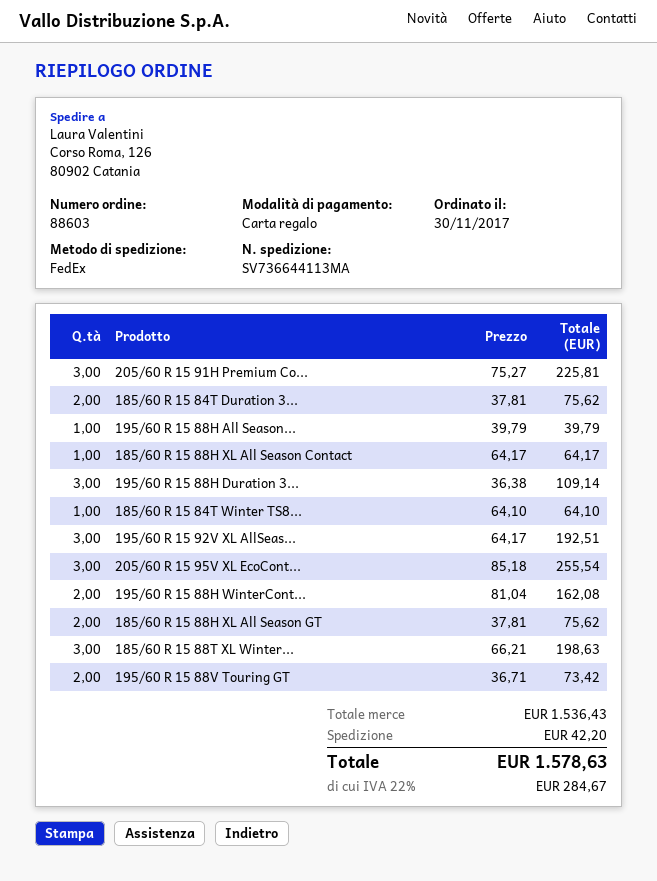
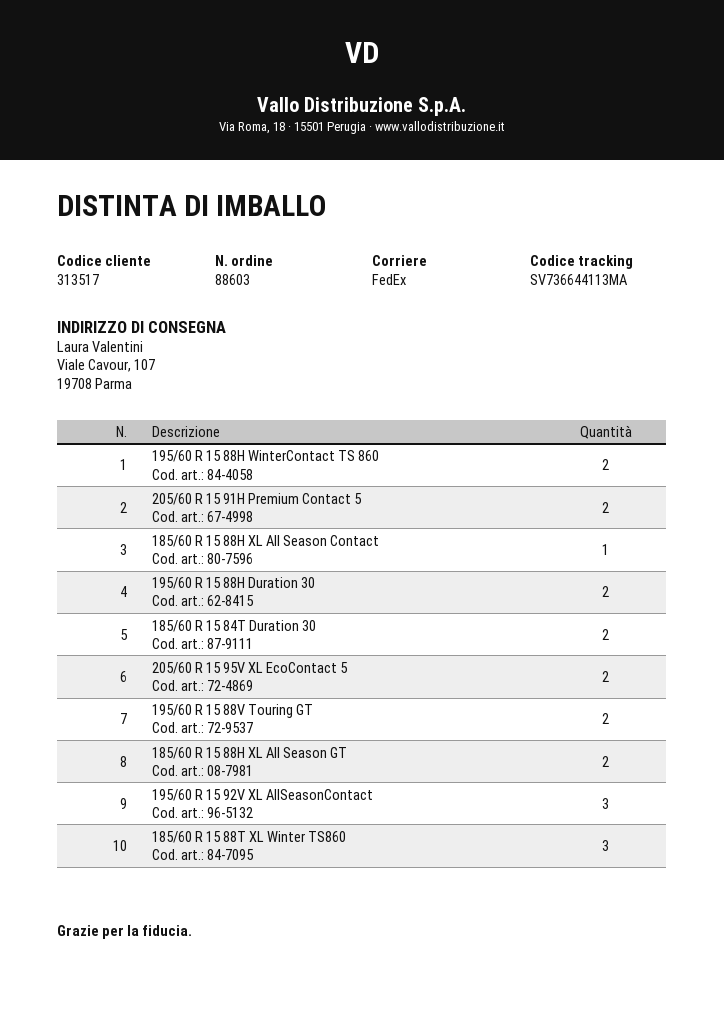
ship to: Corso Roma, 126, 80902 Catania -> Viale Cavour, 107, 19708 Parma
205/60 R 15 91H Premium Co...: 3 -> 2
195/60 R 15 88H All Season...: 1 -> none
195/60 R 15 88H Duration 3...: 3 -> 2
185/60 R 15 84T Winter TS8...: 1 -> none
205/60 R 15 95V XL EcoCont...: 3 -> 2

